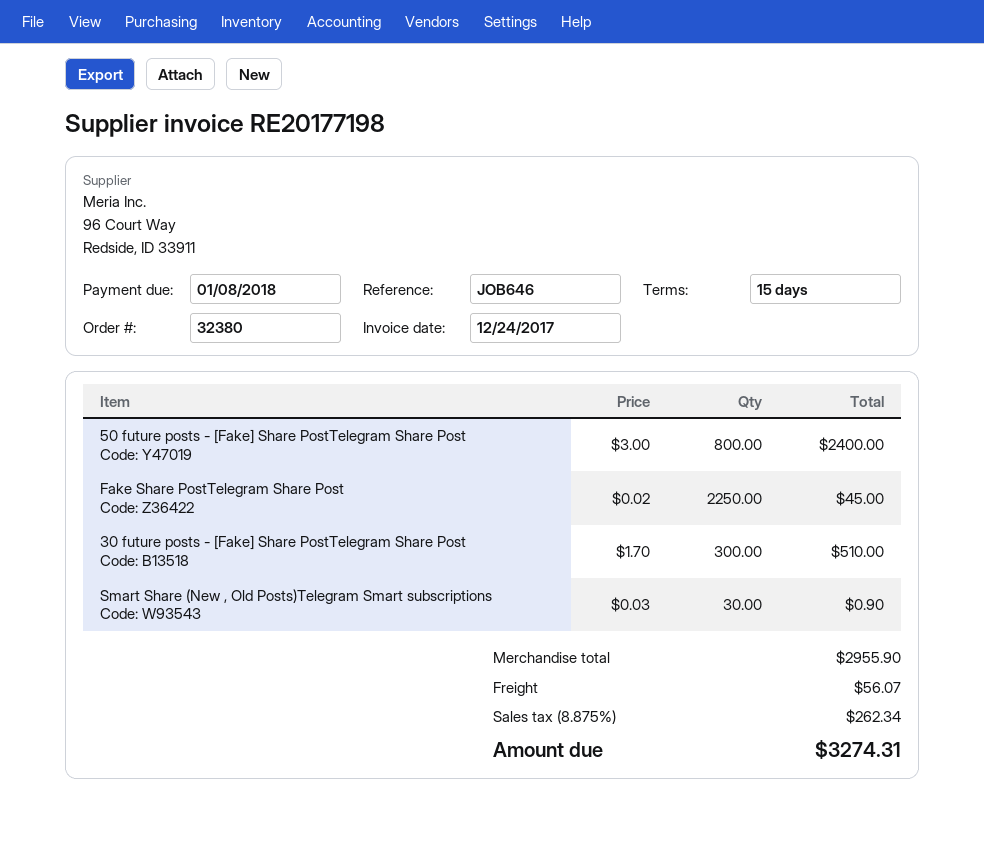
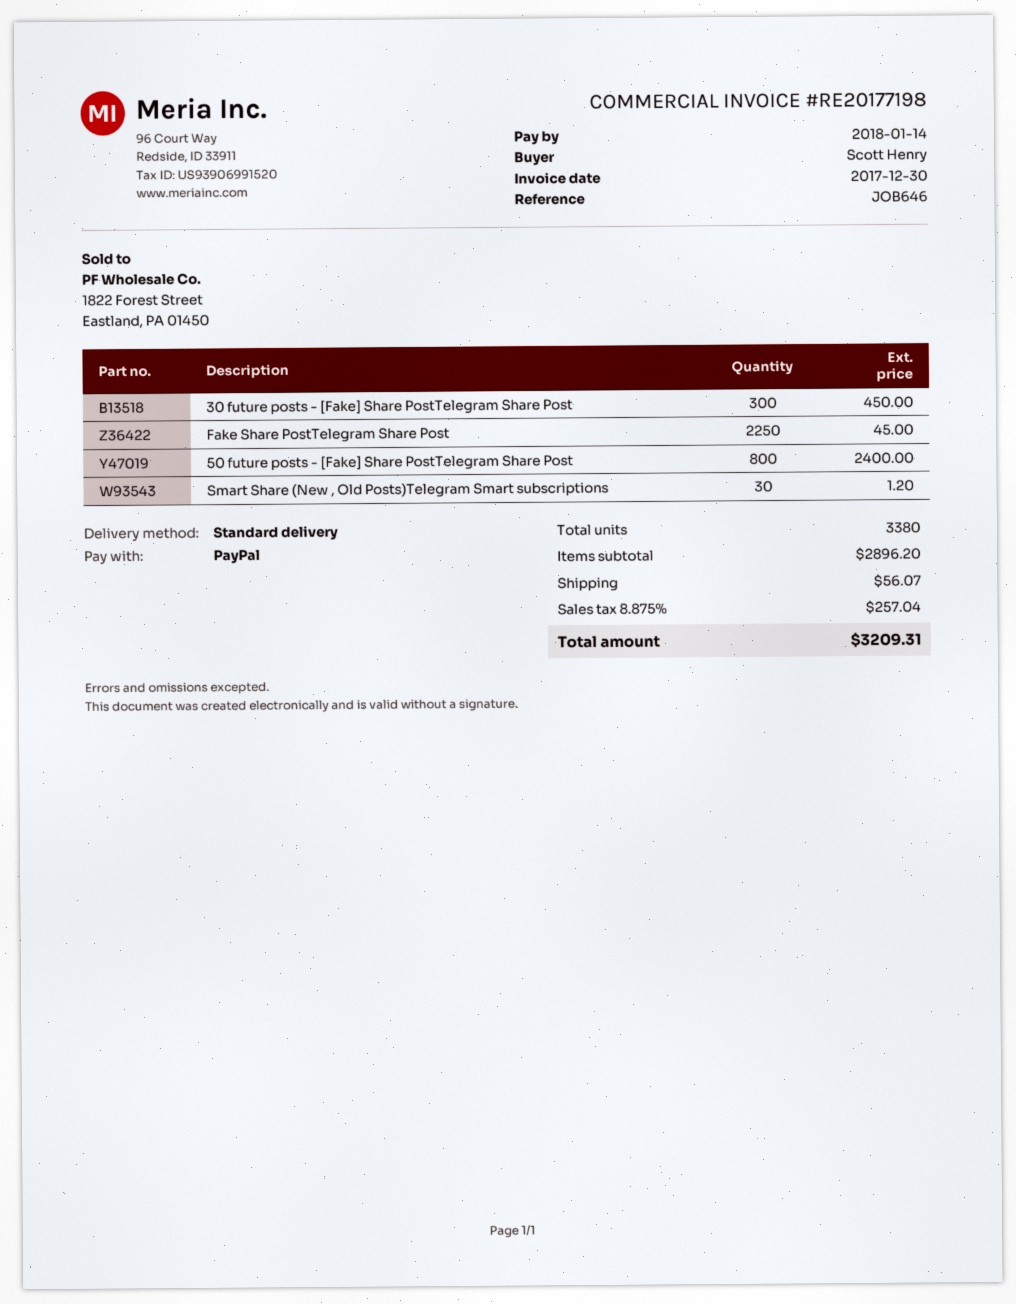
invoice date: 2017-12-24 -> 2017-12-30
due date: 2018-01-08 -> 2018-01-14
30 future posts - [Fake] Share PostTelegram Share Post: 300 for 510.00 -> 300 for 450.00
Smart Share (New , Old Posts)Telegram Smart subscriptions: 30 for 0.90 -> 30 for 1.20
subtotal: 2955.90 -> 2896.20
tax: 8.875% = 262.34 -> 8.875% = 257.04
total: 3274.31 -> 3209.31

